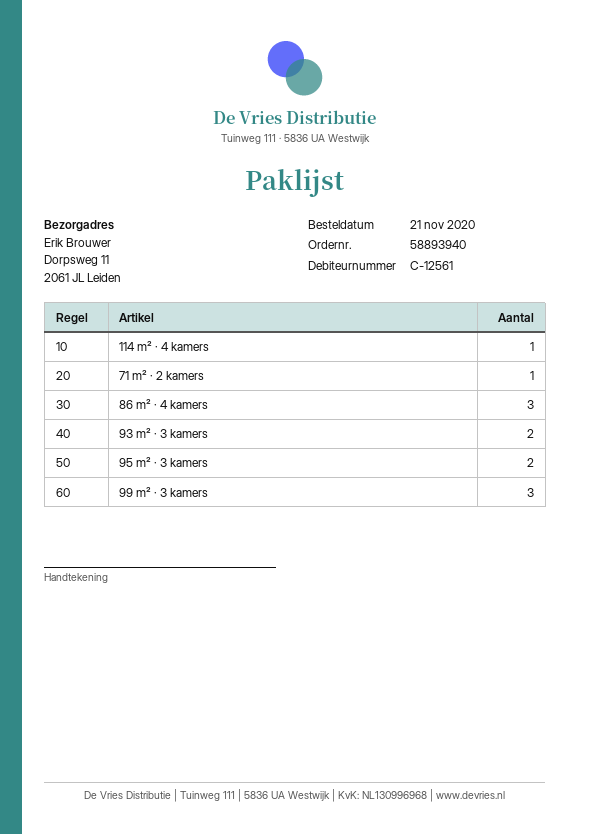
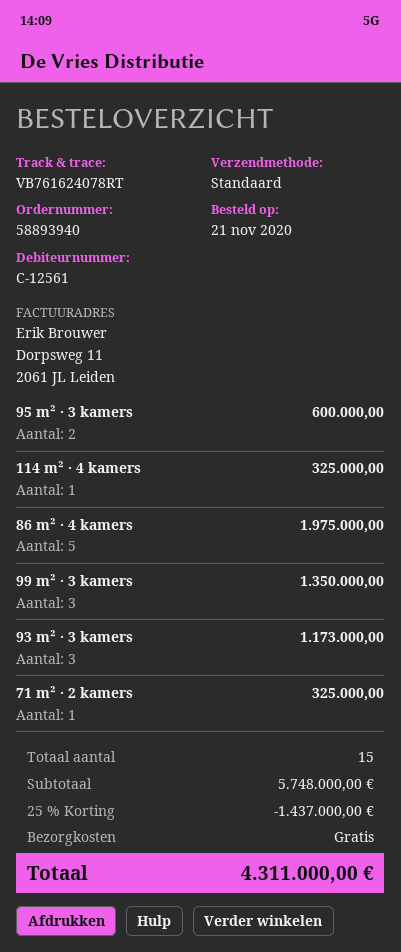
86 m² · 4 kamers: 3 -> 5
93 m² · 3 kamers: 2 -> 3

